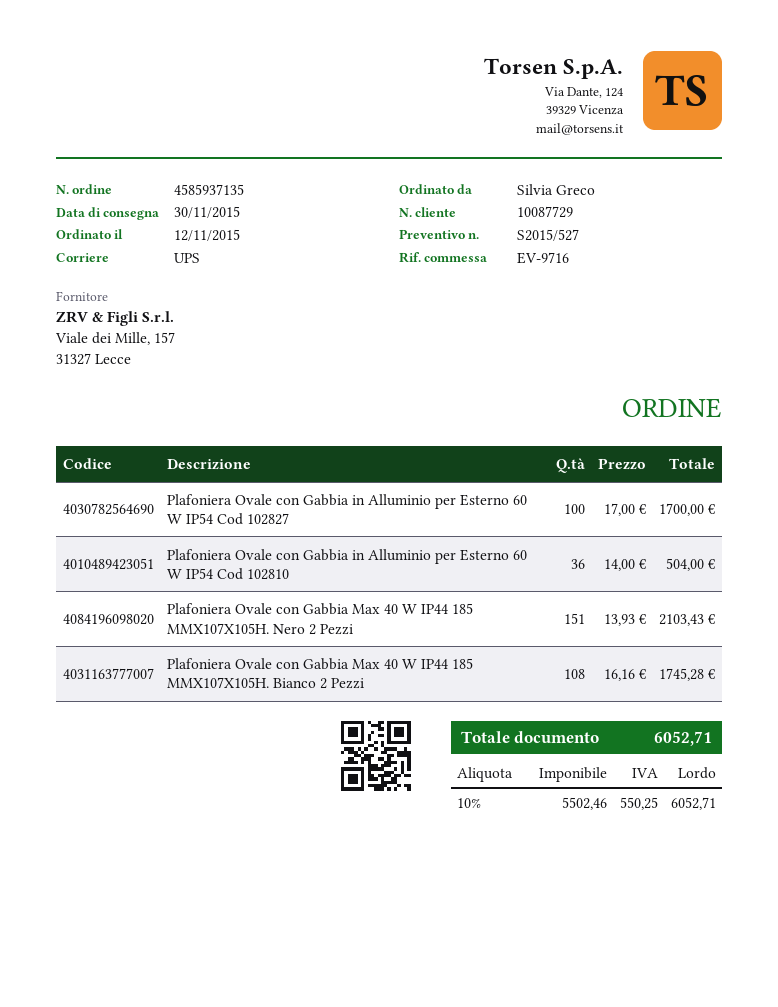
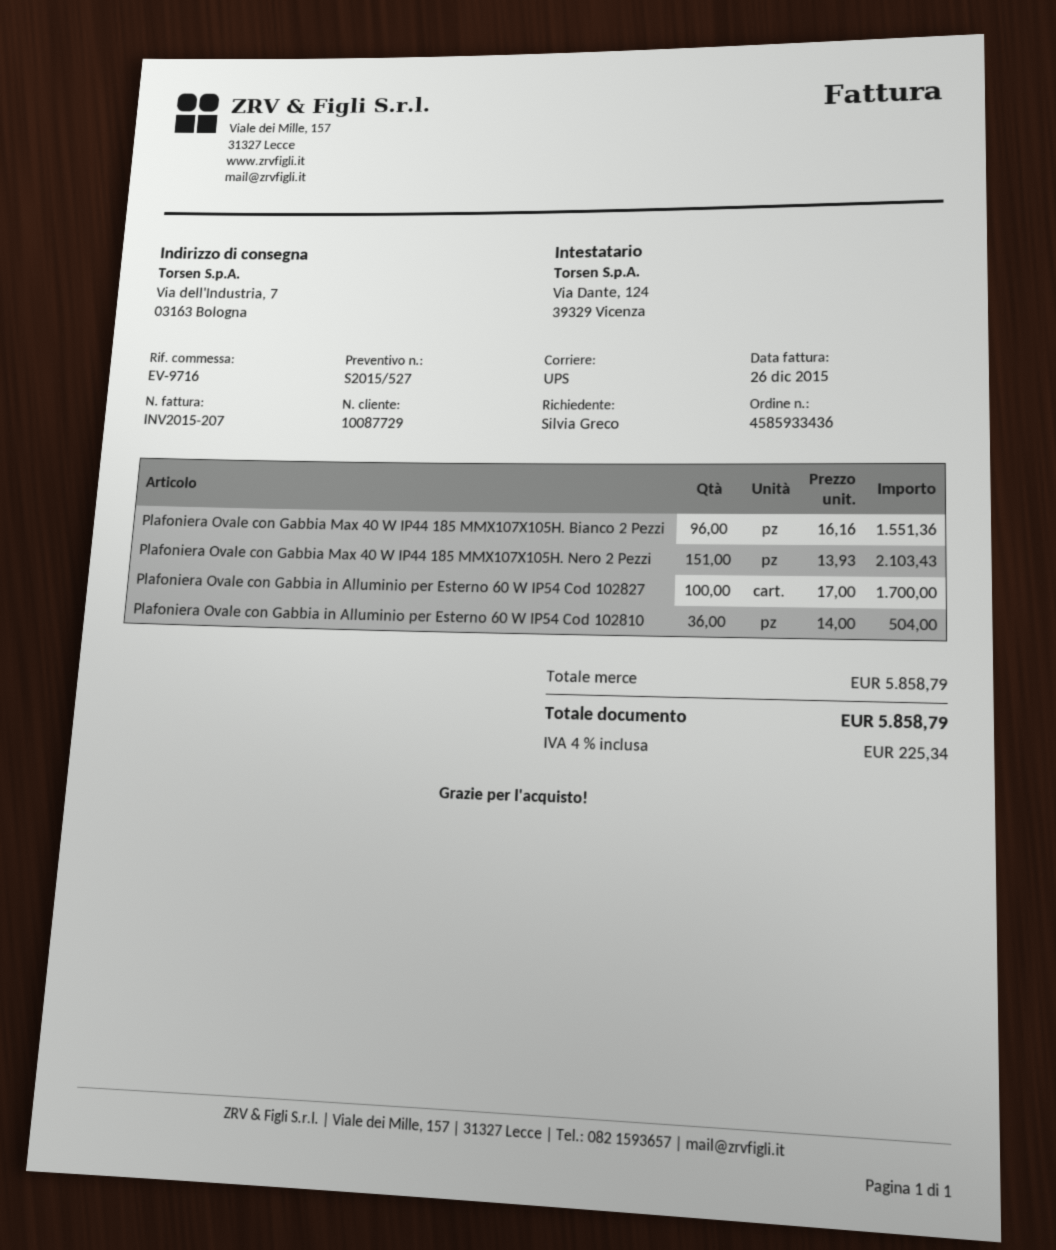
order number: 4585937135 -> 4585933436
Plafoniera Ovale con Gabbia Max 40 W IP44 185 MMX107X105H. Bianco 2 Pezzi: 108 x 16.16 = 1745.28 -> 96 x 16.16 = 1551.36
tax: 10% = 550.25 -> 4% = 225.34
total: 6052.71 -> 5858.79

